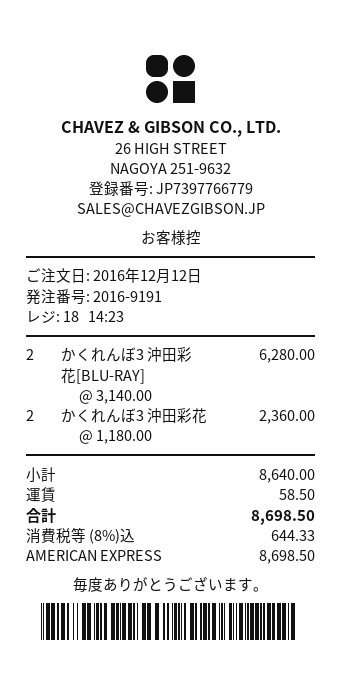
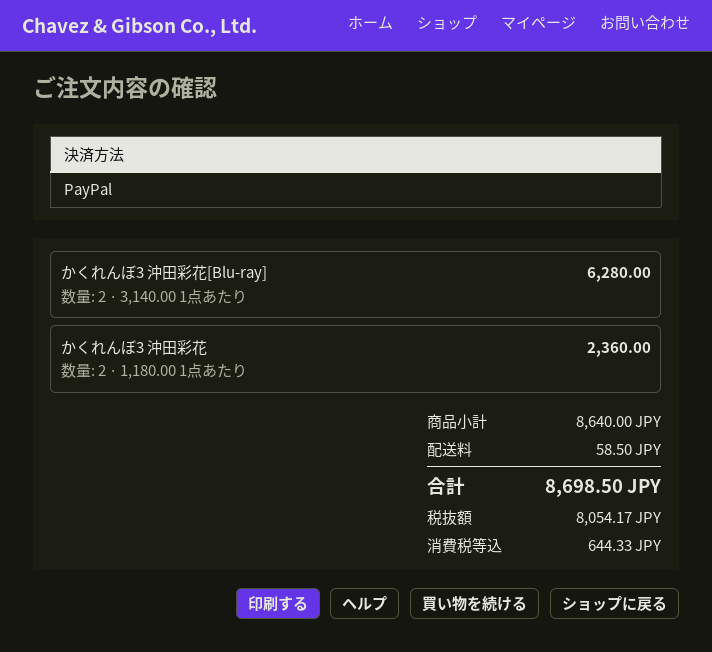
payment method: American Express -> PayPal

